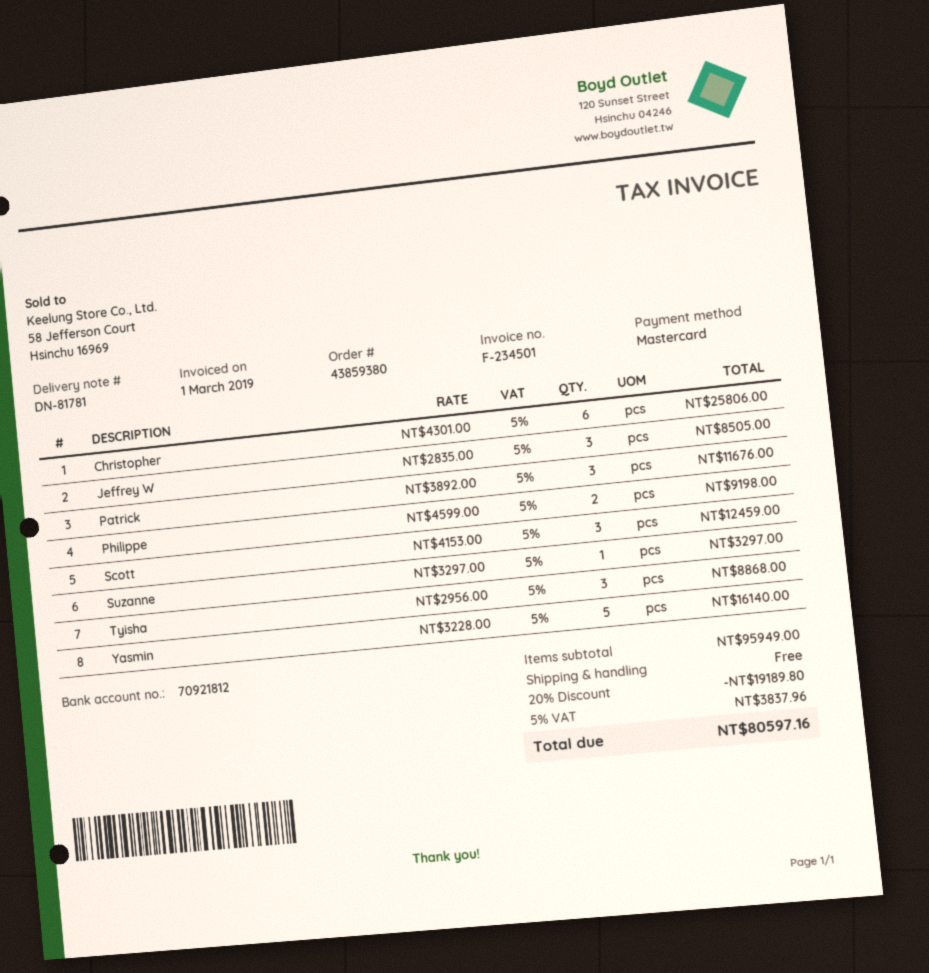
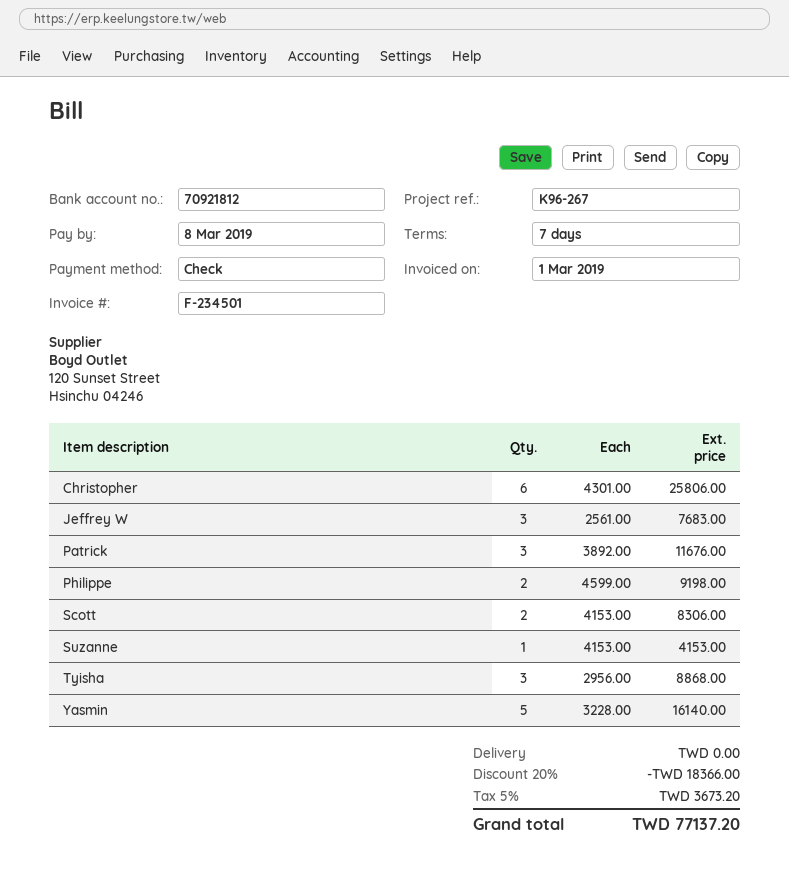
payment method: Mastercard -> cheque
Jeffrey W: 3 x 2835.00 = 8505.00 -> 3 x 2561.00 = 7683.00
Scott: 3 x 4153.00 = 12459.00 -> 2 x 4153.00 = 8306.00
Suzanne: 1 x 3297.00 = 3297.00 -> 1 x 4153.00 = 4153.00
discount: 20% = 19189.80 -> 20% = 18366.00
tax: 5% = 3837.96 -> 5% = 3673.20
total: 80597.16 -> 77137.20

